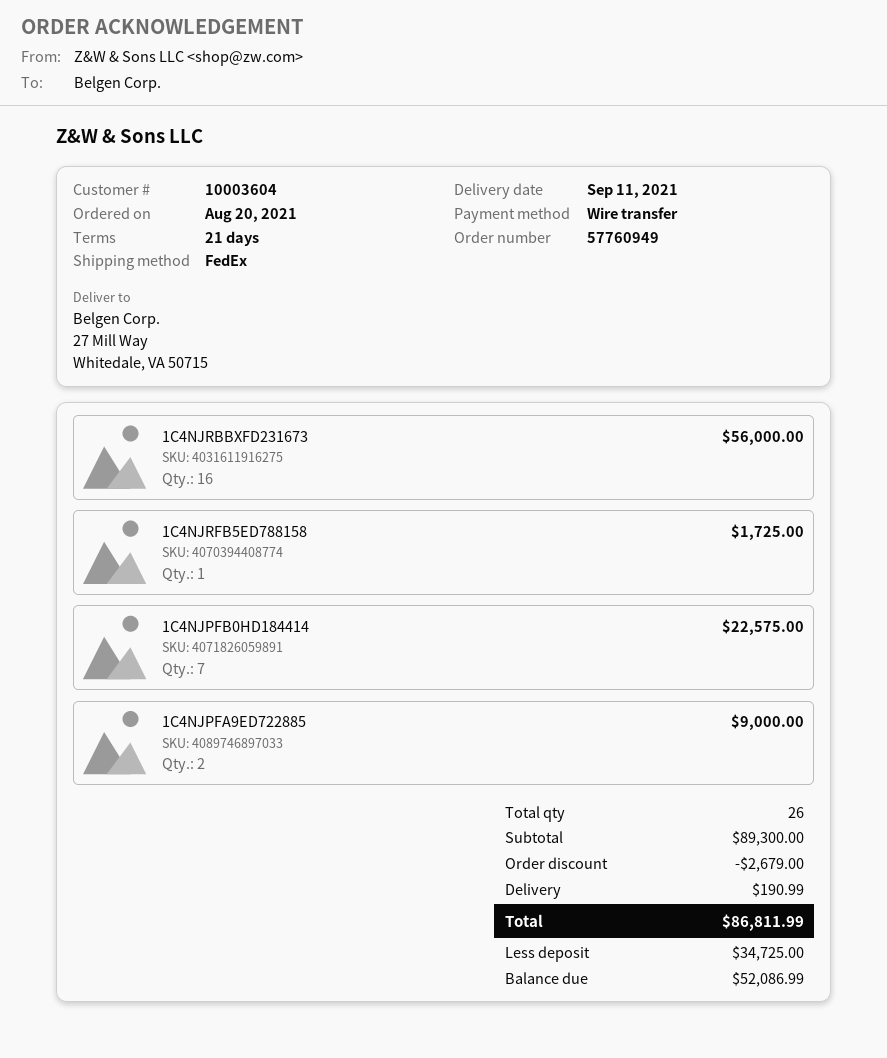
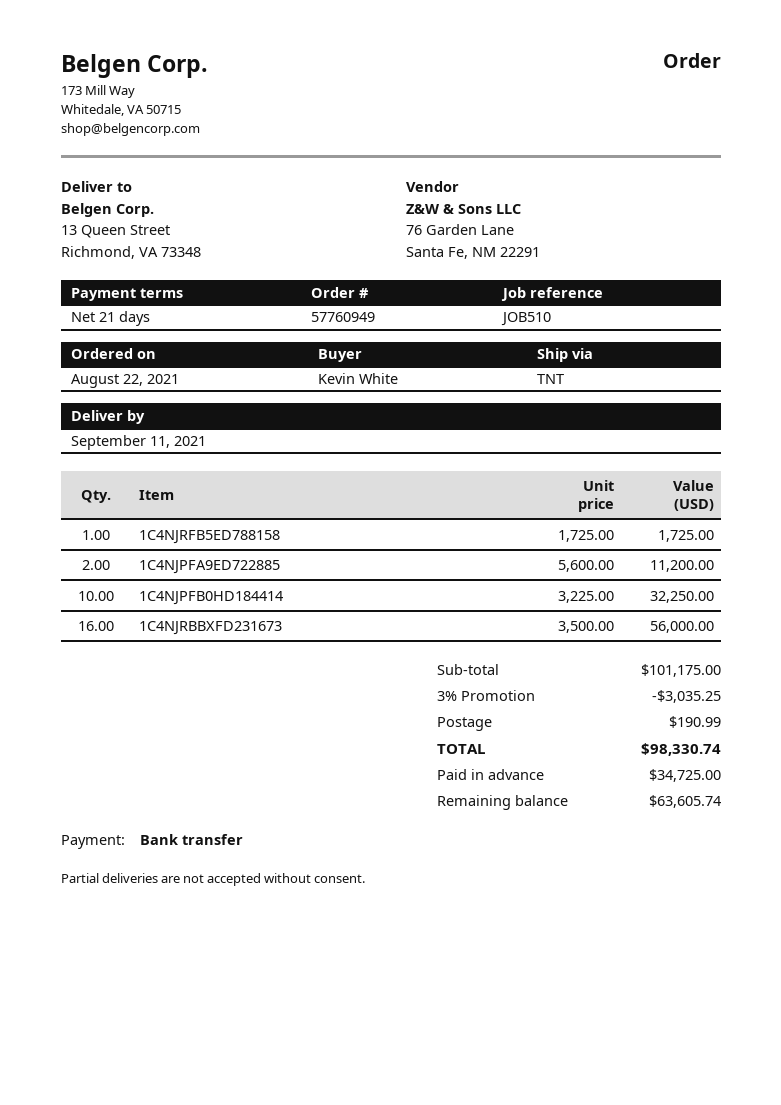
order date: 2021-08-20 -> 2021-08-22
shipping method: FedEx -> TNT
ship to: 27 Mill Way, Whitedale, VA 50715 -> 13 Queen Street, Richmond, VA 73348
1C4NJPFB0HD184414: 7 for 22575.00 -> 10 for 32250.00
1C4NJPFA9ED722885: 2 for 9000.00 -> 2 for 11200.00
subtotal: 89300.00 -> 101175.00
discount: 2679.00 -> 3035.25
total: 86811.99 -> 98330.74
balance: 52086.99 -> 63605.74

